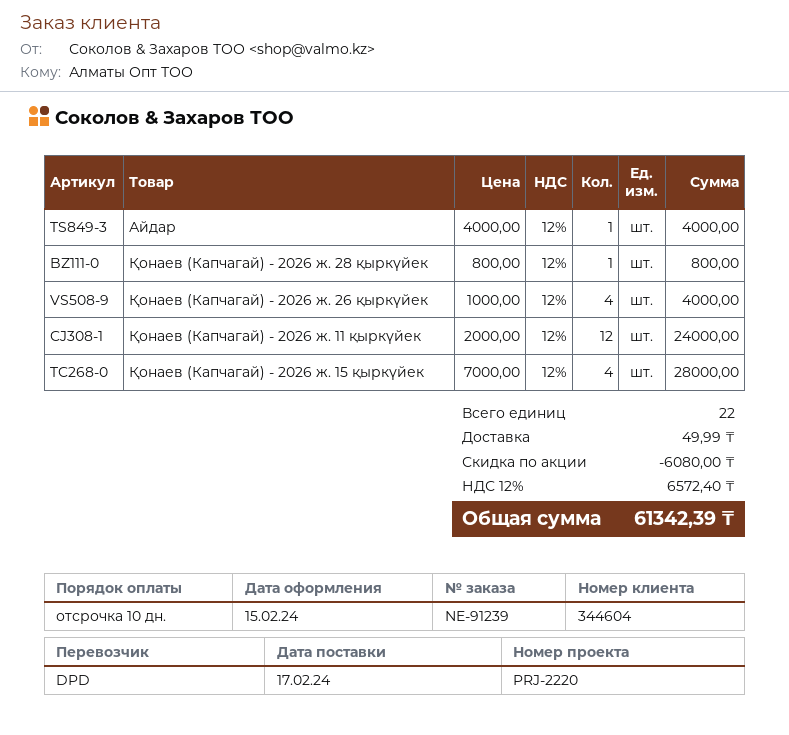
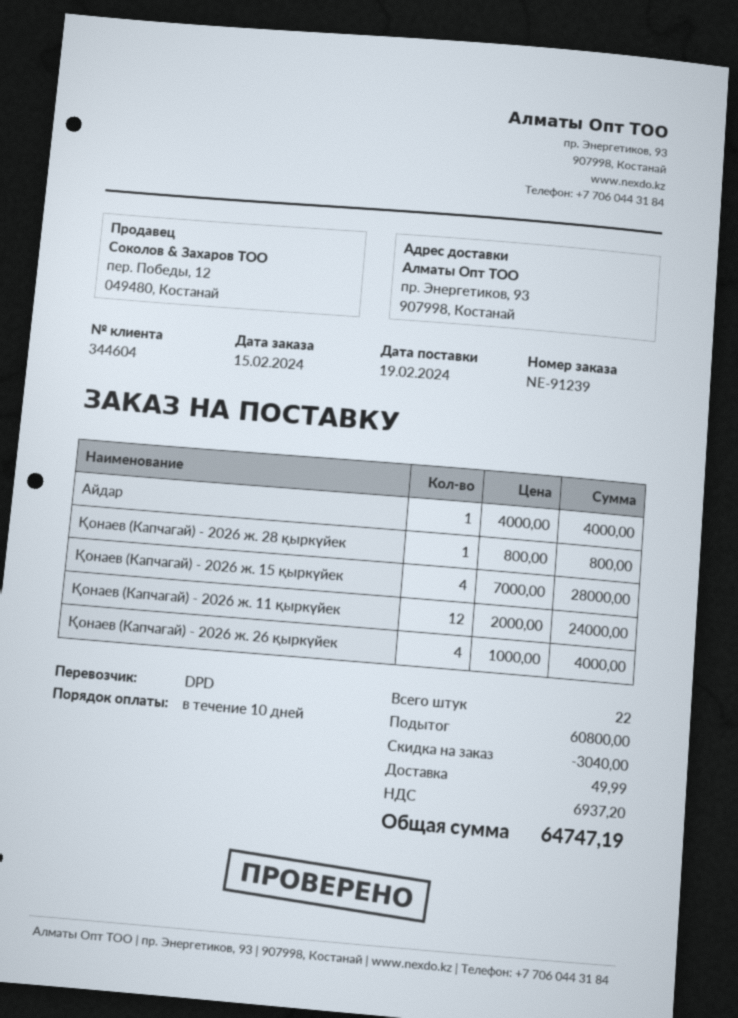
delivery date: 2024-02-17 -> 2024-02-19
discount: 6080.00 -> 3040.00
tax: 6572.40 -> 6937.20
total: 61342.39 -> 64747.19

